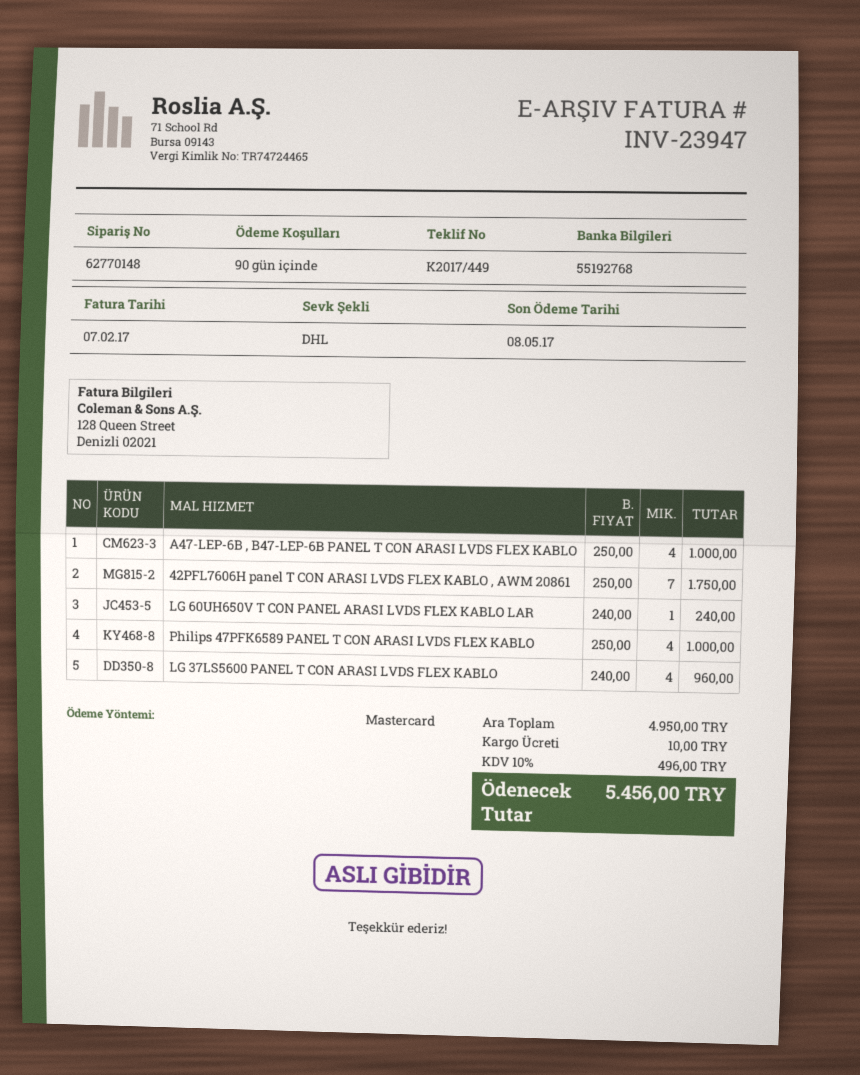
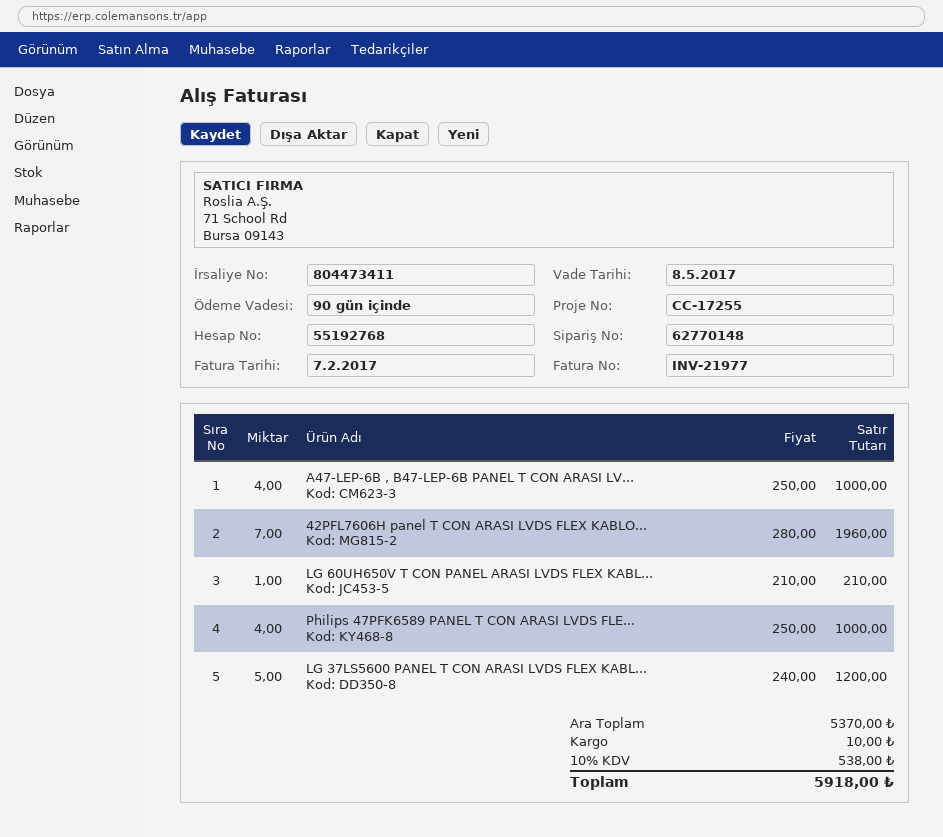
invoice number: INV-23947 -> INV-21977
42PFL7606H panel T CON ARASI LVDS FLEX KABLO , AWM 20861: 7 x 250.00 = 1750.00 -> 7 x 280.00 = 1960.00
LG 60UH650V T CON PANEL ARASI LVDS FLEX KABLO LAR: 1 x 240.00 = 240.00 -> 1 x 210.00 = 210.00
LG 37LS5600 PANEL T CON ARASI LVDS FLEX KABLO: 4 x 240.00 = 960.00 -> 5 x 240.00 = 1200.00
subtotal: 4950.00 -> 5370.00
tax: 10% = 496.00 -> 10% = 538.00
total: 5456.00 -> 5918.00

